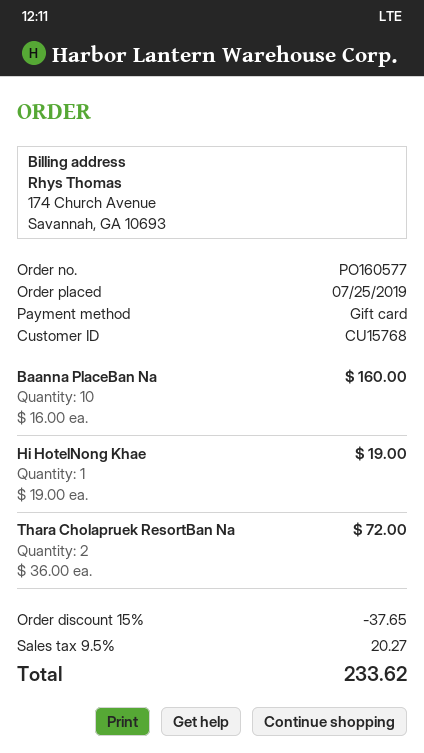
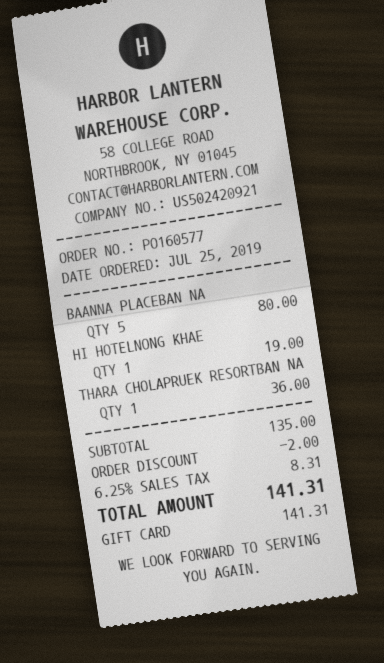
Baanna PlaceBan Na: 10 for 160.00 -> 5 for 80.00
Thara Cholapruek ResortBan Na: 2 for 72.00 -> 1 for 36.00
discount: 37.65 -> 2.00
tax: 9.5% = 20.27 -> 6.25% = 8.31
total: 233.62 -> 141.31

